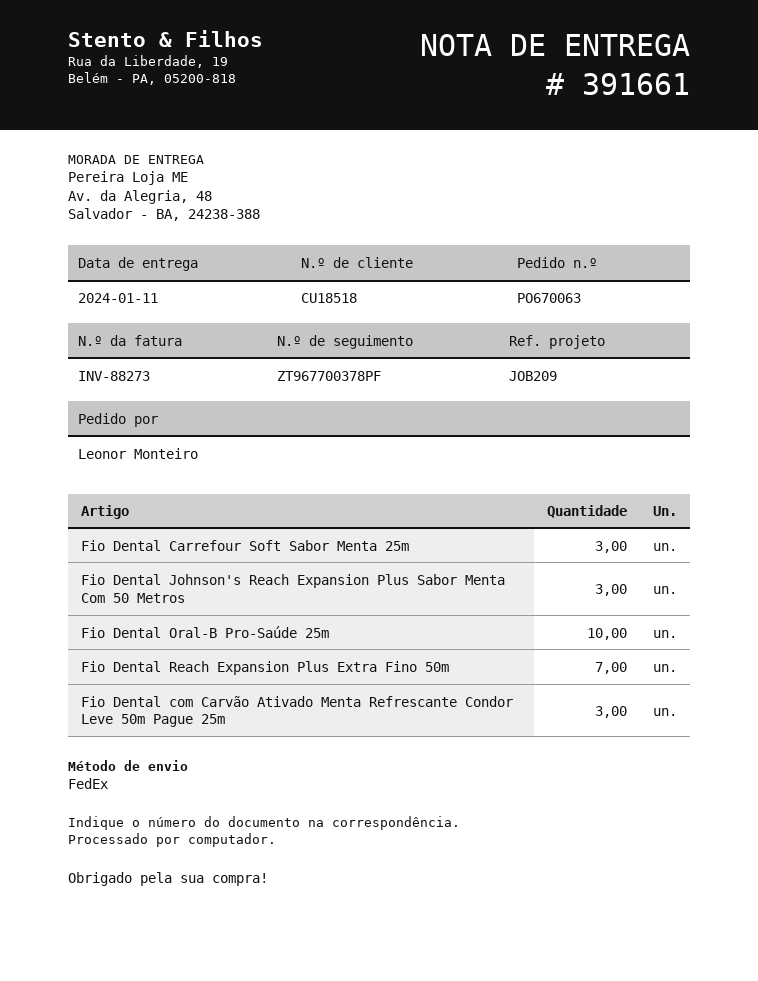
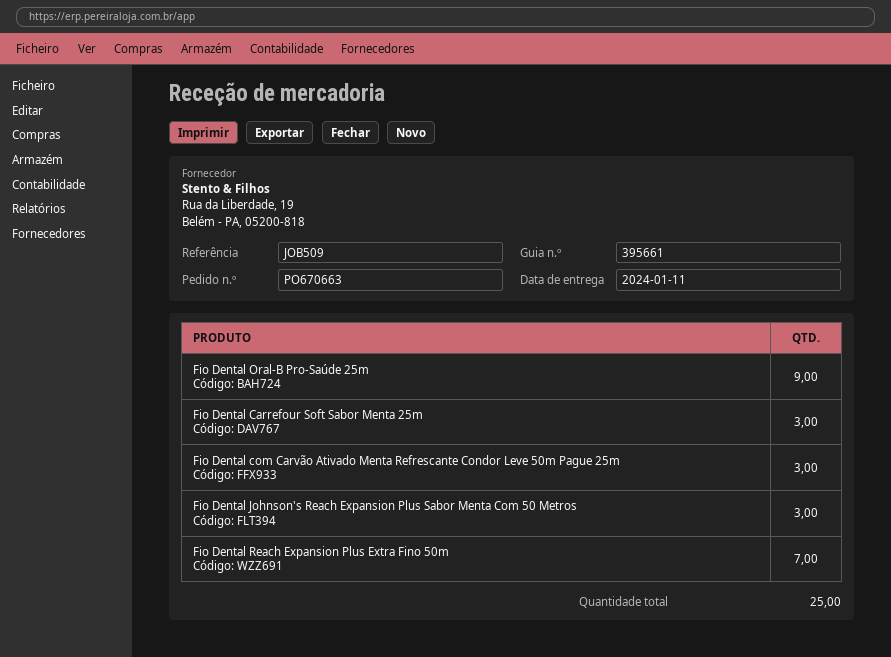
order number: PO670063 -> PO670663
delivery note number: 391661 -> 395661
reference: JOB209 -> JOB509
Fio Dental Oral-B Pro-Saúde 25m: 10 -> 9

